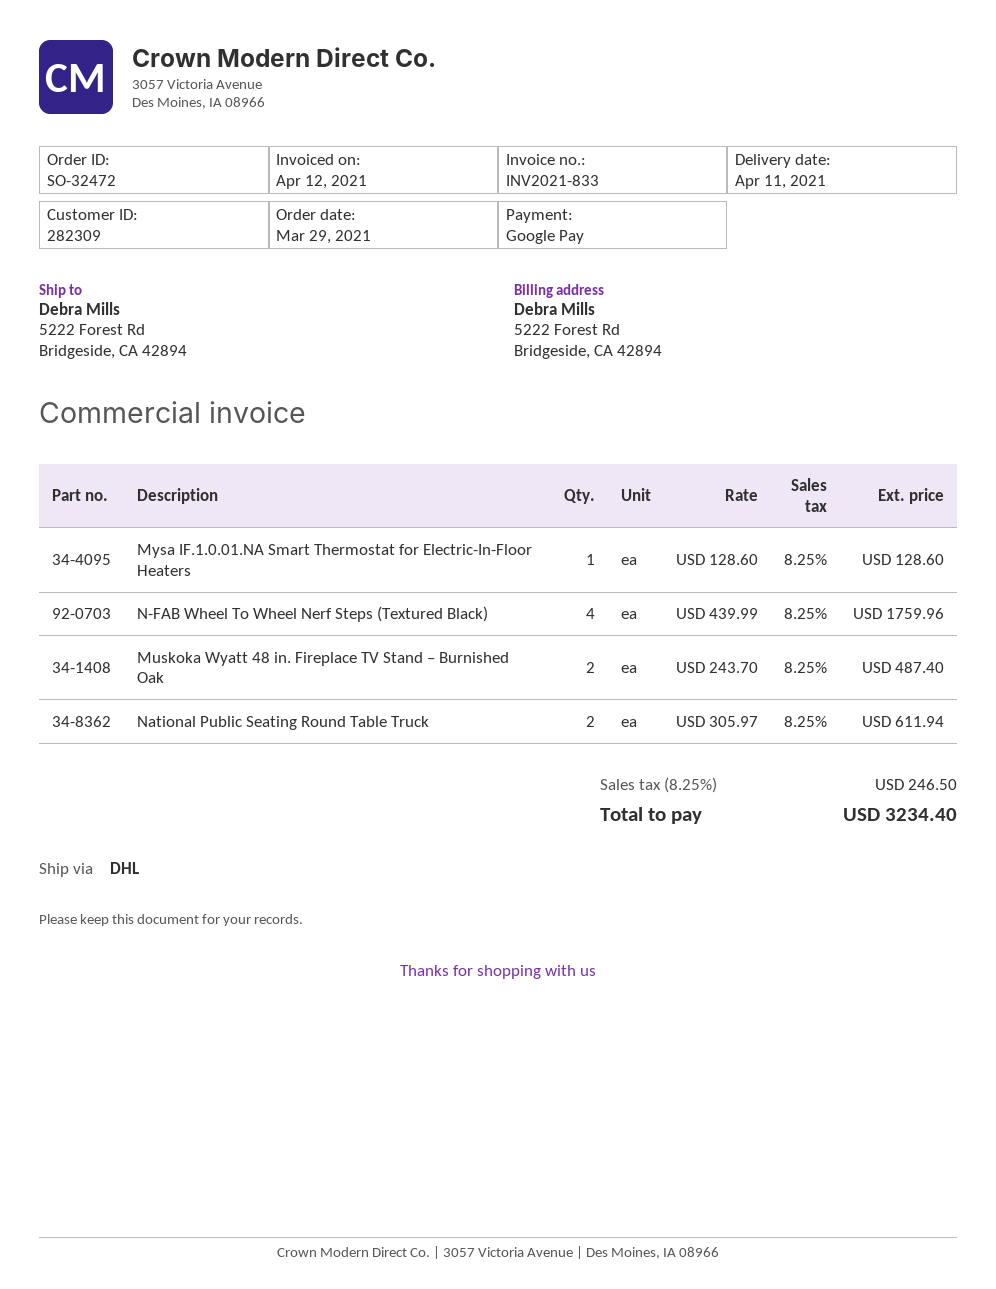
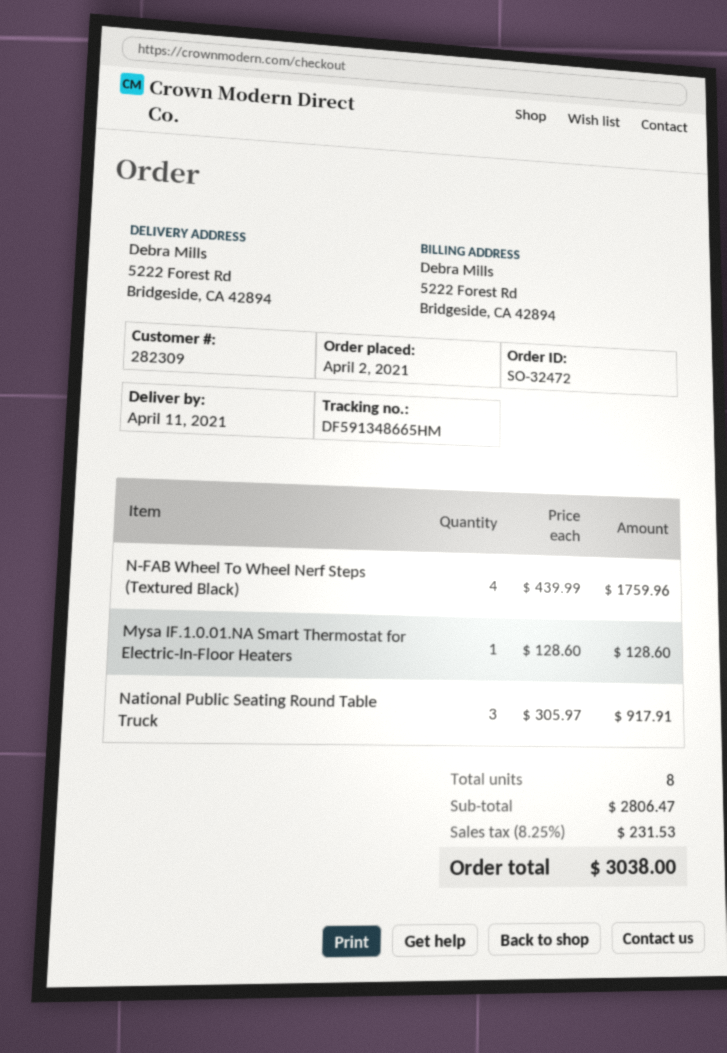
order date: 2021-03-29 -> 2021-04-02
Muskoka Wyatt 48 in. Fireplace TV Stand – Burnished Oak: 2 x 243.70 = 487.40 -> none
National Public Seating Round Table Truck: 2 x 305.97 = 611.94 -> 3 x 305.97 = 917.91
tax: 8.25% = 246.50 -> 8.25% = 231.53
total: 3234.40 -> 3038.00

